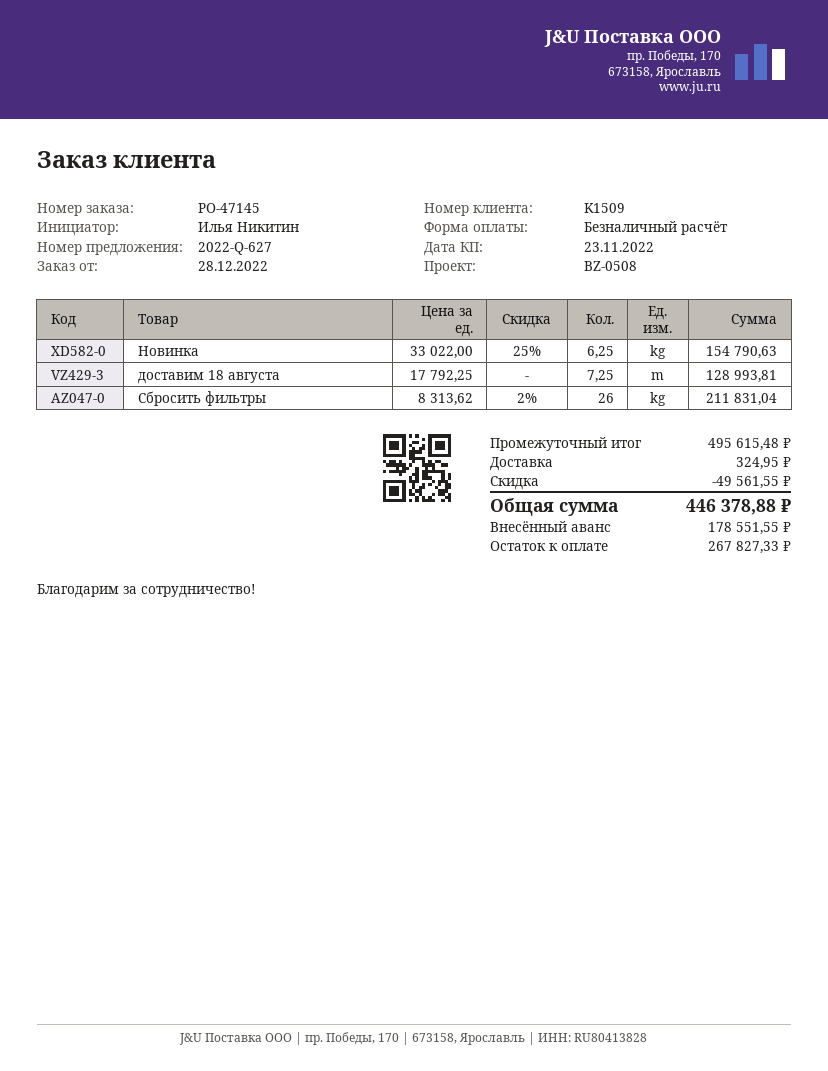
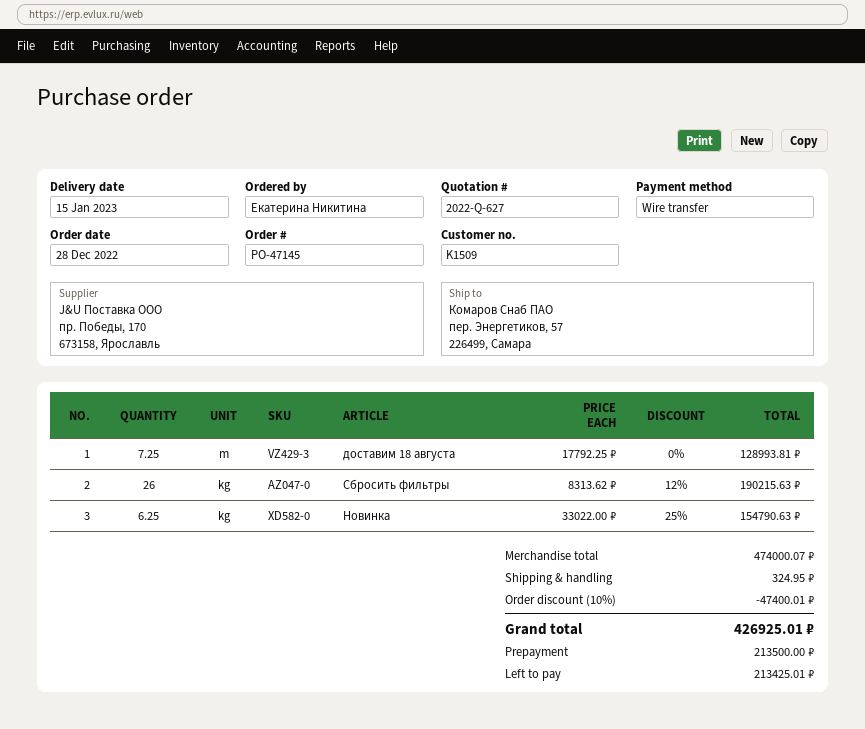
ordered by: Илья Никитин -> Екатерина Никитина
Сбросить фильтры: 26 x 8313.62 - 2% = 211831.04 -> 26 x 8313.62 - 12% = 190215.63
subtotal: 495615.48 -> 474000.07
discount: 49561.55 -> 47400.01
total: 446378.88 -> 426925.01
deposit: 178551.55 -> 213500.00
balance: 267827.33 -> 213425.01

